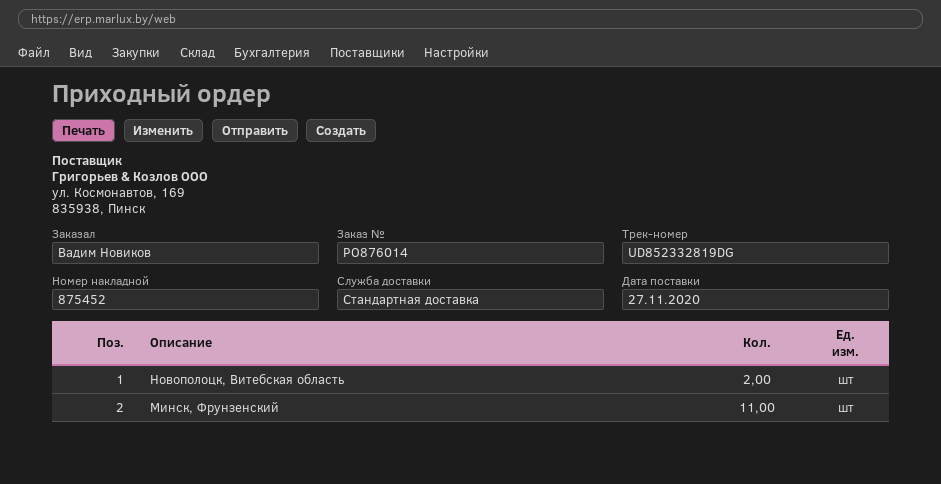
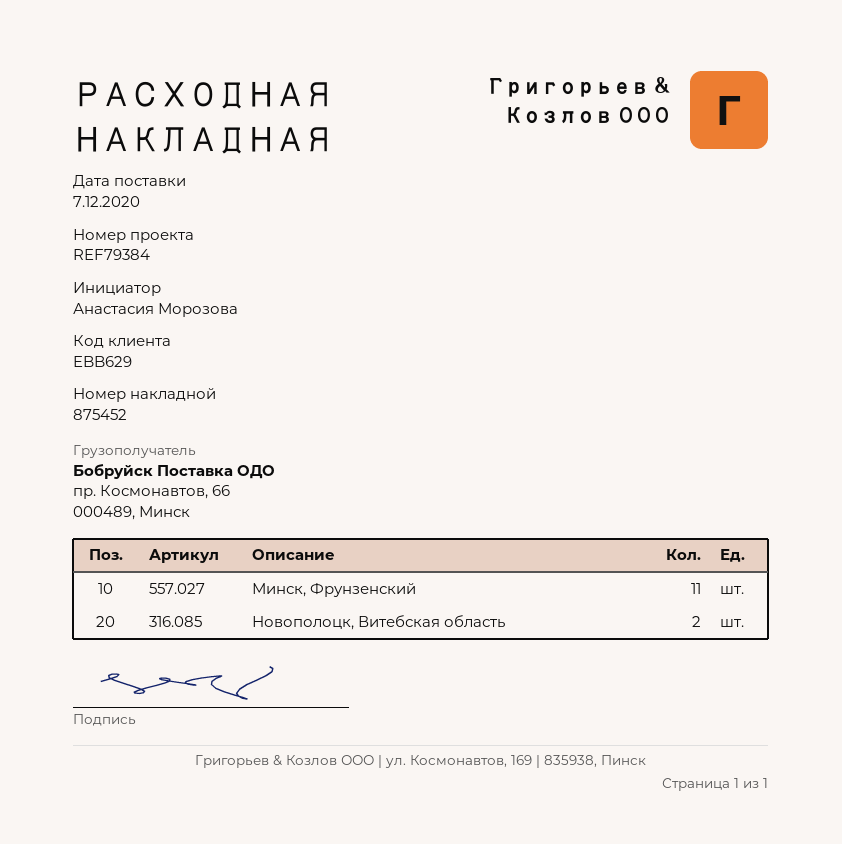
delivery date: 2020-11-27 -> 2020-12-07
ordered by: Вадим Новиков -> Анастасия Морозова

